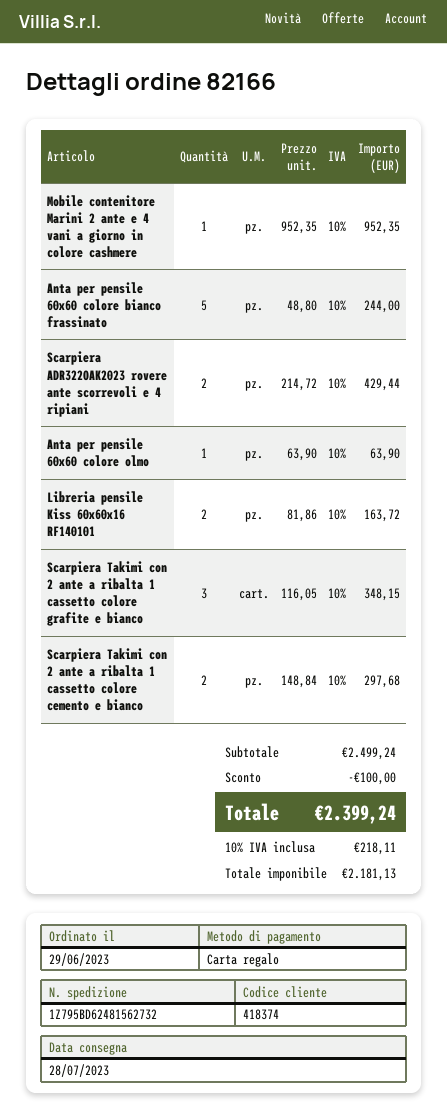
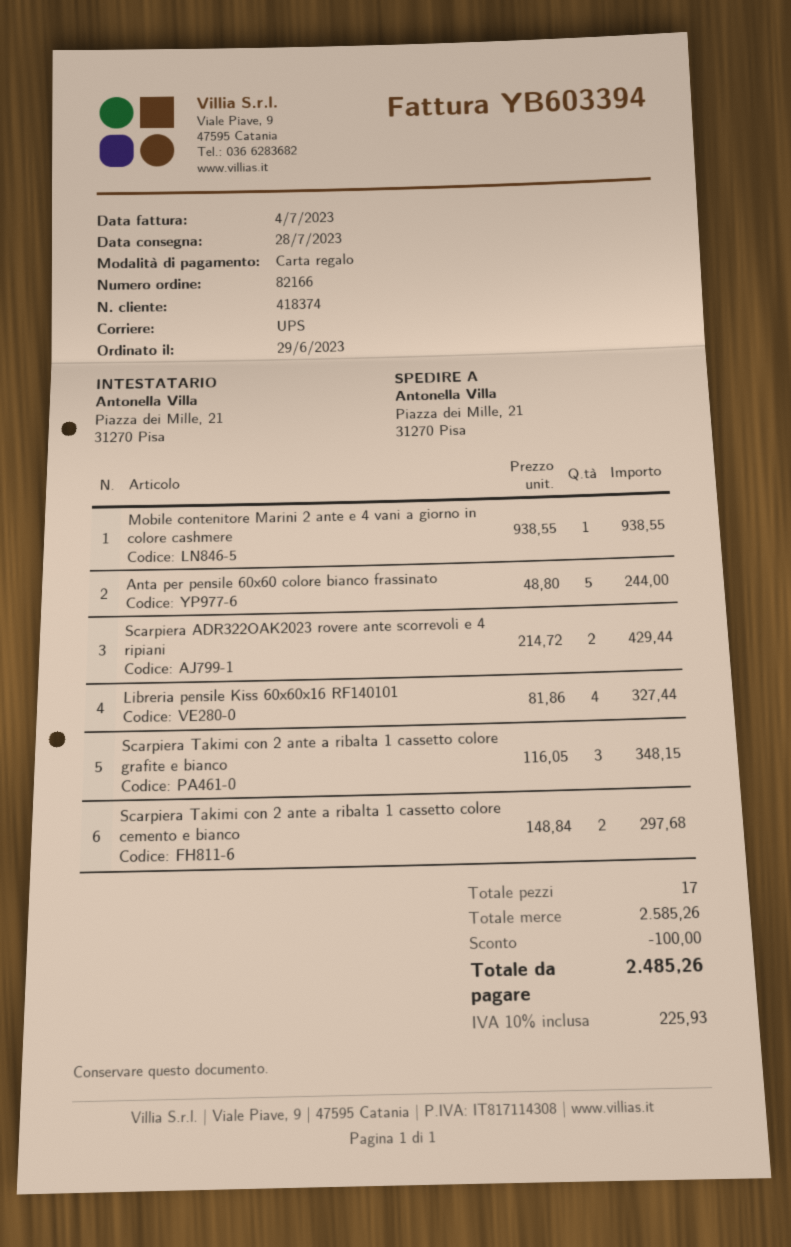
Mobile contenitore Marini 2 ante e 4 vani a giorno in colore cashmere: 1 x 952.35 = 952.35 -> 1 x 938.55 = 938.55
Anta per pensile 60x60 colore olmo: 1 x 63.90 = 63.90 -> none
Libreria pensile Kiss 60x60x16 RF140101: 2 x 81.86 = 163.72 -> 4 x 81.86 = 327.44
subtotal: 2499.24 -> 2585.26
tax: 10% = 218.11 -> 10% = 225.93
total: 2399.24 -> 2485.26

